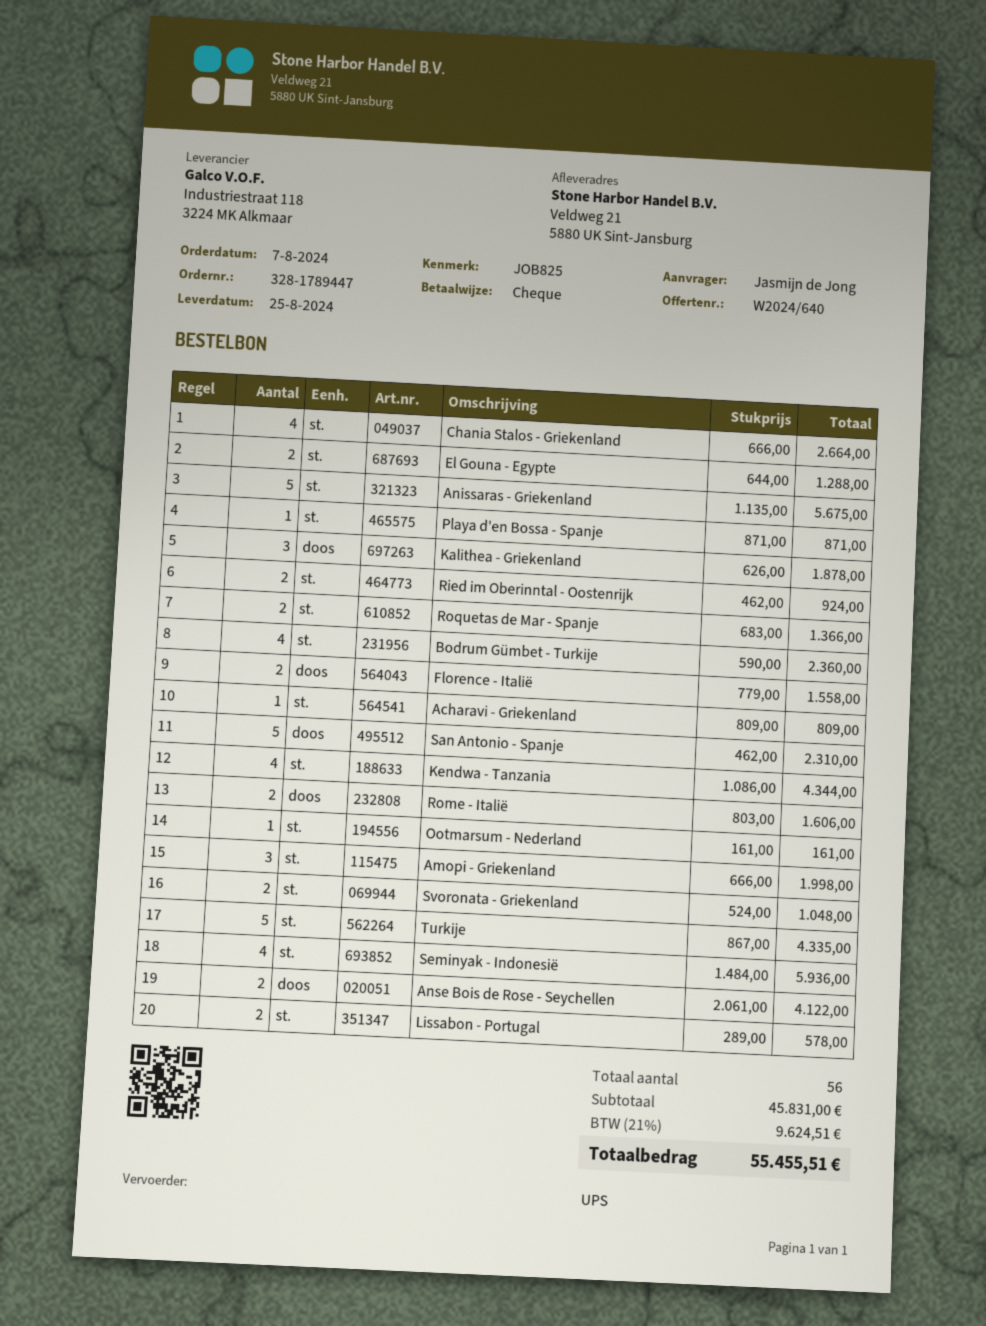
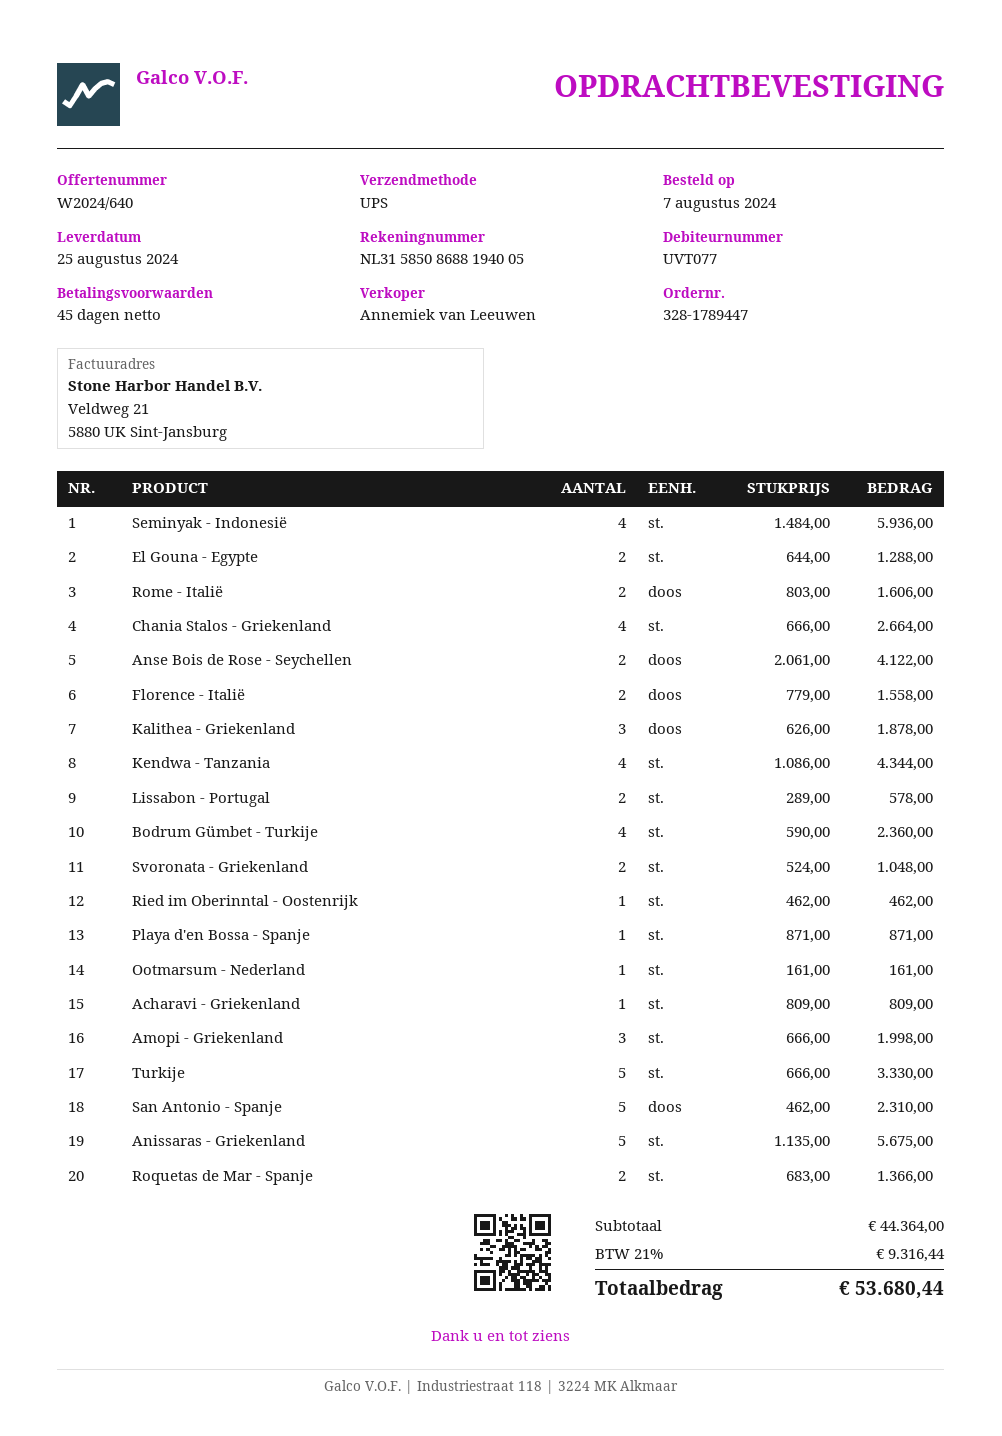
Ried im Oberinntal - Oostenrijk: 2 x 462.00 = 924.00 -> 1 x 462.00 = 462.00
Turkije: 5 x 867.00 = 4335.00 -> 5 x 666.00 = 3330.00
subtotal: 45831.00 -> 44364.00
tax: 21% = 9624.51 -> 21% = 9316.44
total: 55455.51 -> 53680.44

